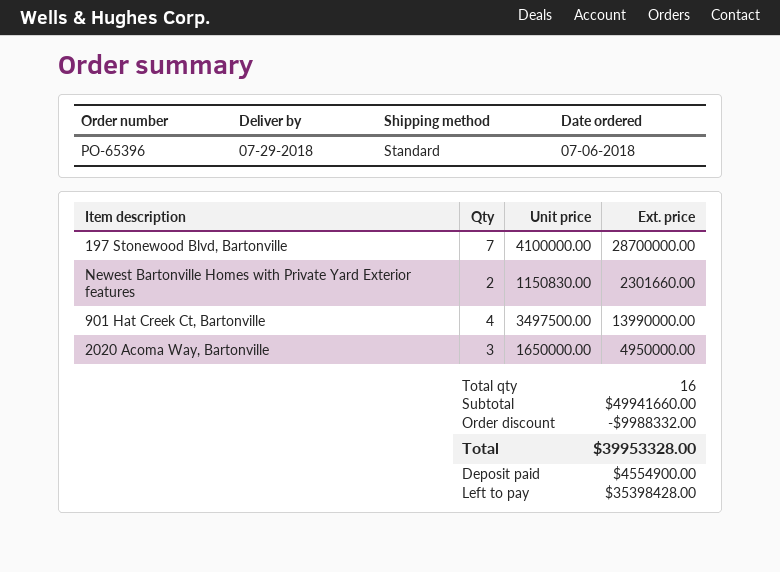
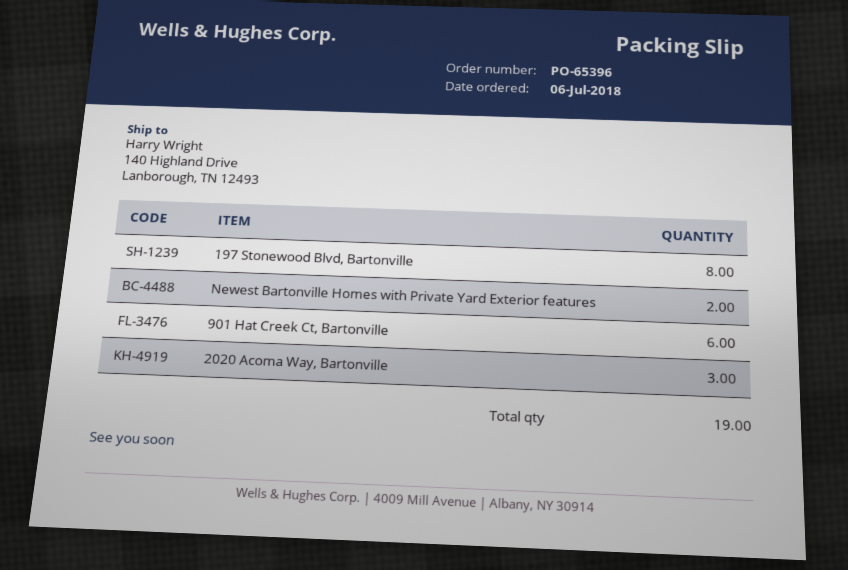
197 Stonewood Blvd, Bartonville: 7 -> 8
901 Hat Creek Ct, Bartonville: 4 -> 6
total quantity: 16 -> 19

